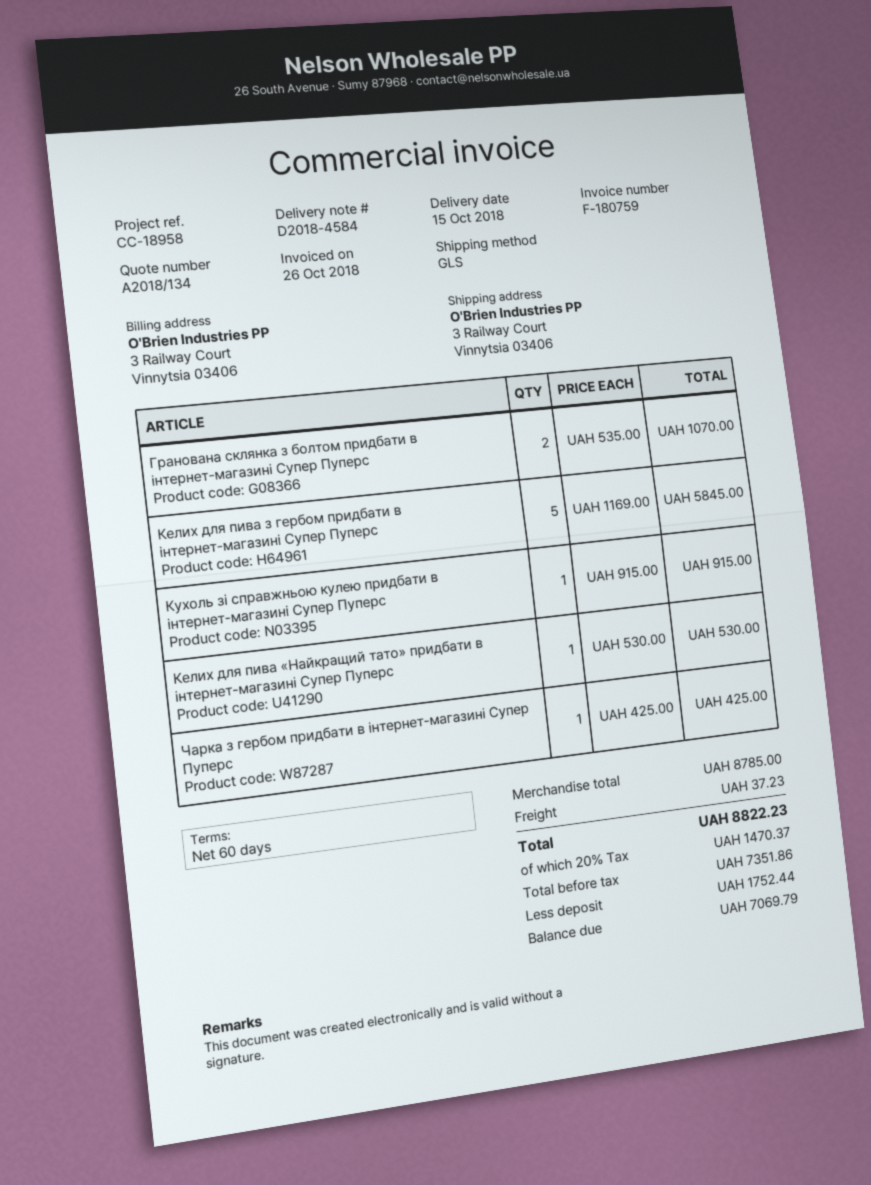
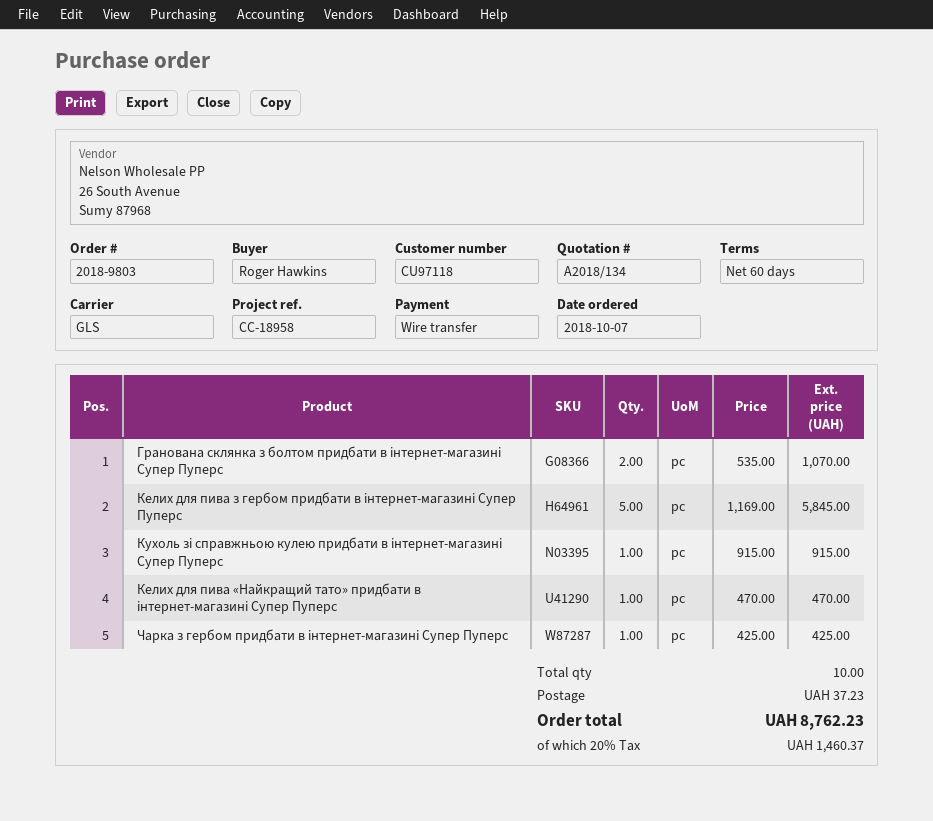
Келих для пива «Найкращий тато» придбати в інтернет-магазині Супер Пуперс: 1 x 530.00 = 530.00 -> 1 x 470.00 = 470.00
tax: 20% = 1470.37 -> 20% = 1460.37
total: 8822.23 -> 8762.23

